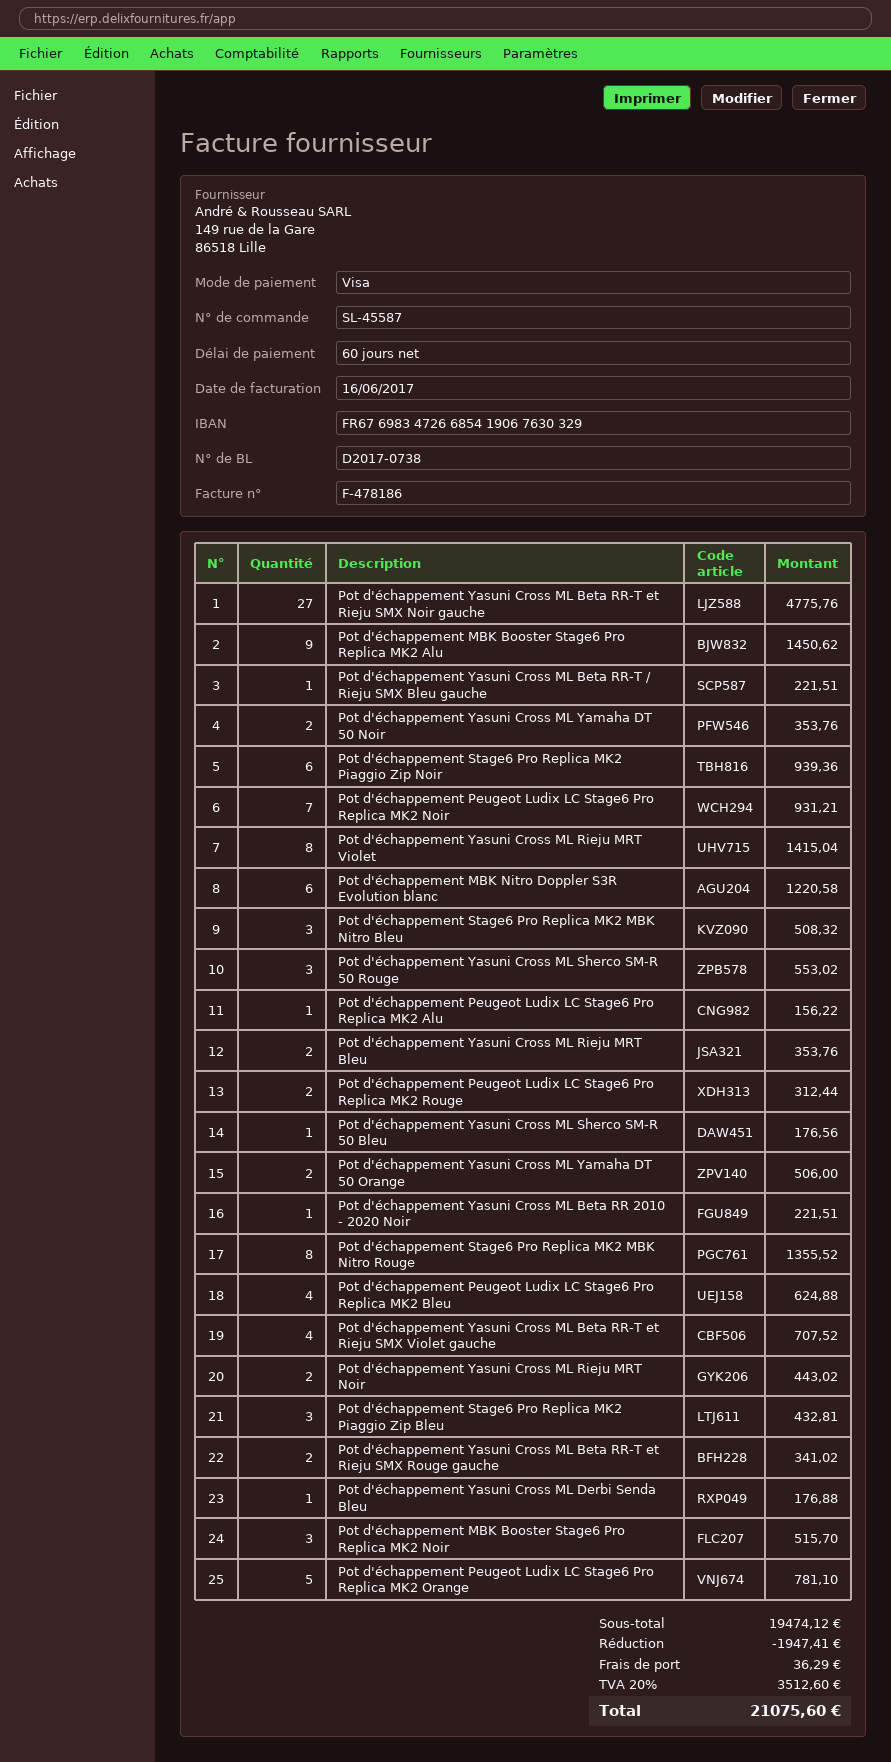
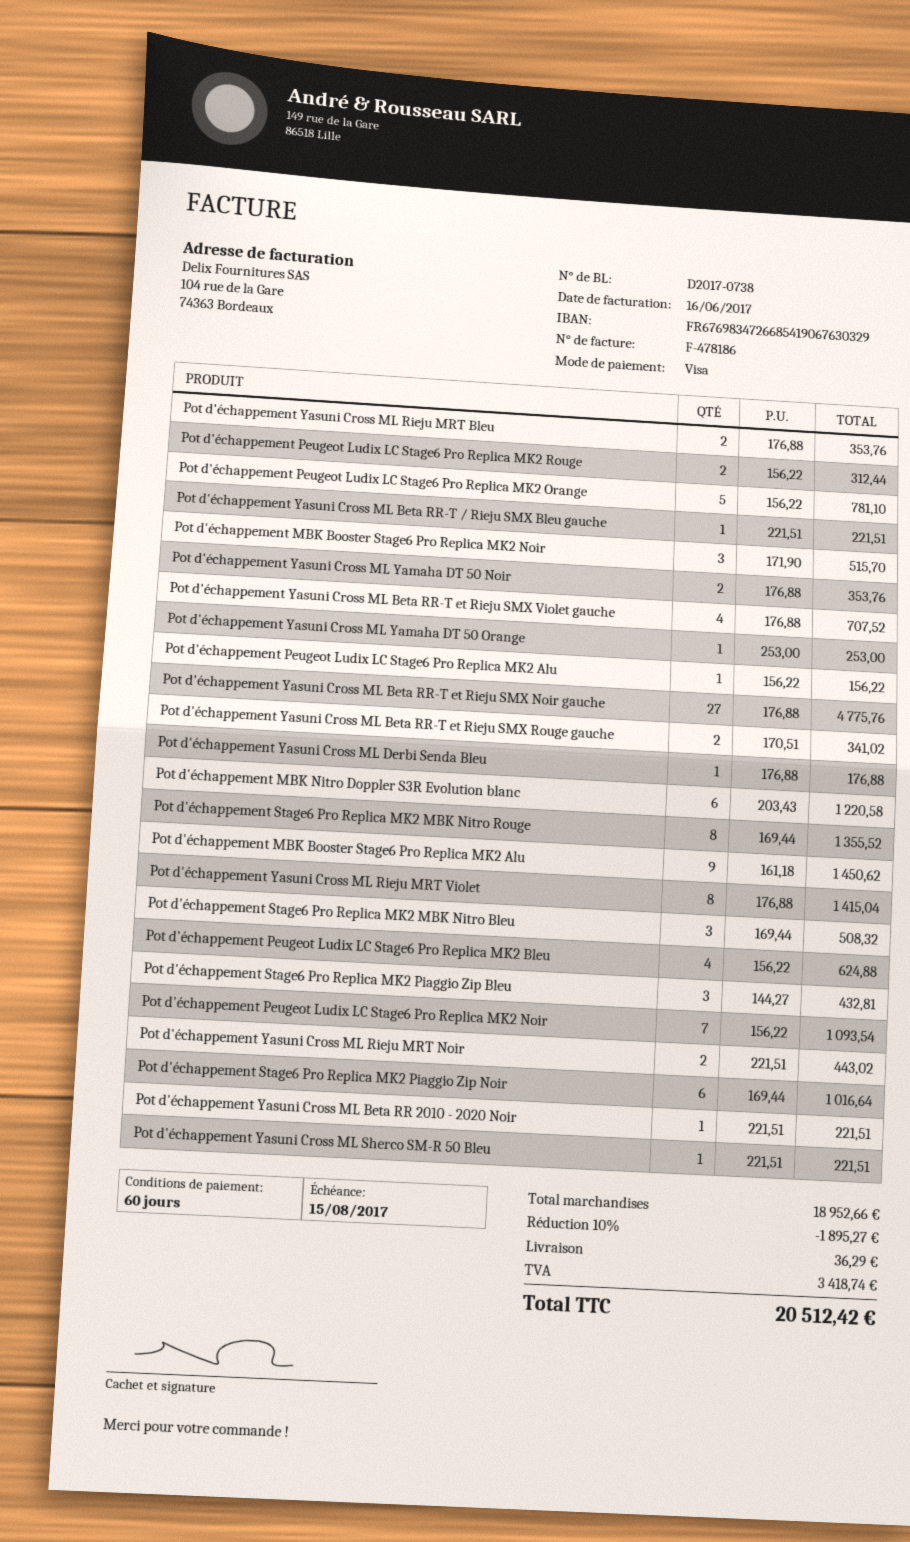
Pot d'échappement Stage6 Pro Replica MK2 Piaggio Zip Noir: 6 for 939.36 -> 6 for 1016.64
Pot d'échappement Peugeot Ludix LC Stage6 Pro Replica MK2 Noir: 7 for 931.21 -> 7 for 1093.54
Pot d'échappement Yasuni Cross ML Sherco SM-R 50 Rouge: 3 for 553.02 -> none
Pot d'échappement Yasuni Cross ML Sherco SM-R 50 Bleu: 1 for 176.56 -> 1 for 221.51
Pot d'échappement Yasuni Cross ML Yamaha DT 50 Orange: 2 for 506.00 -> 1 for 253.00
subtotal: 19474.12 -> 18952.66
discount: 1947.41 -> 1895.27
tax: 3512.60 -> 3418.74
total: 21075.60 -> 20512.42

